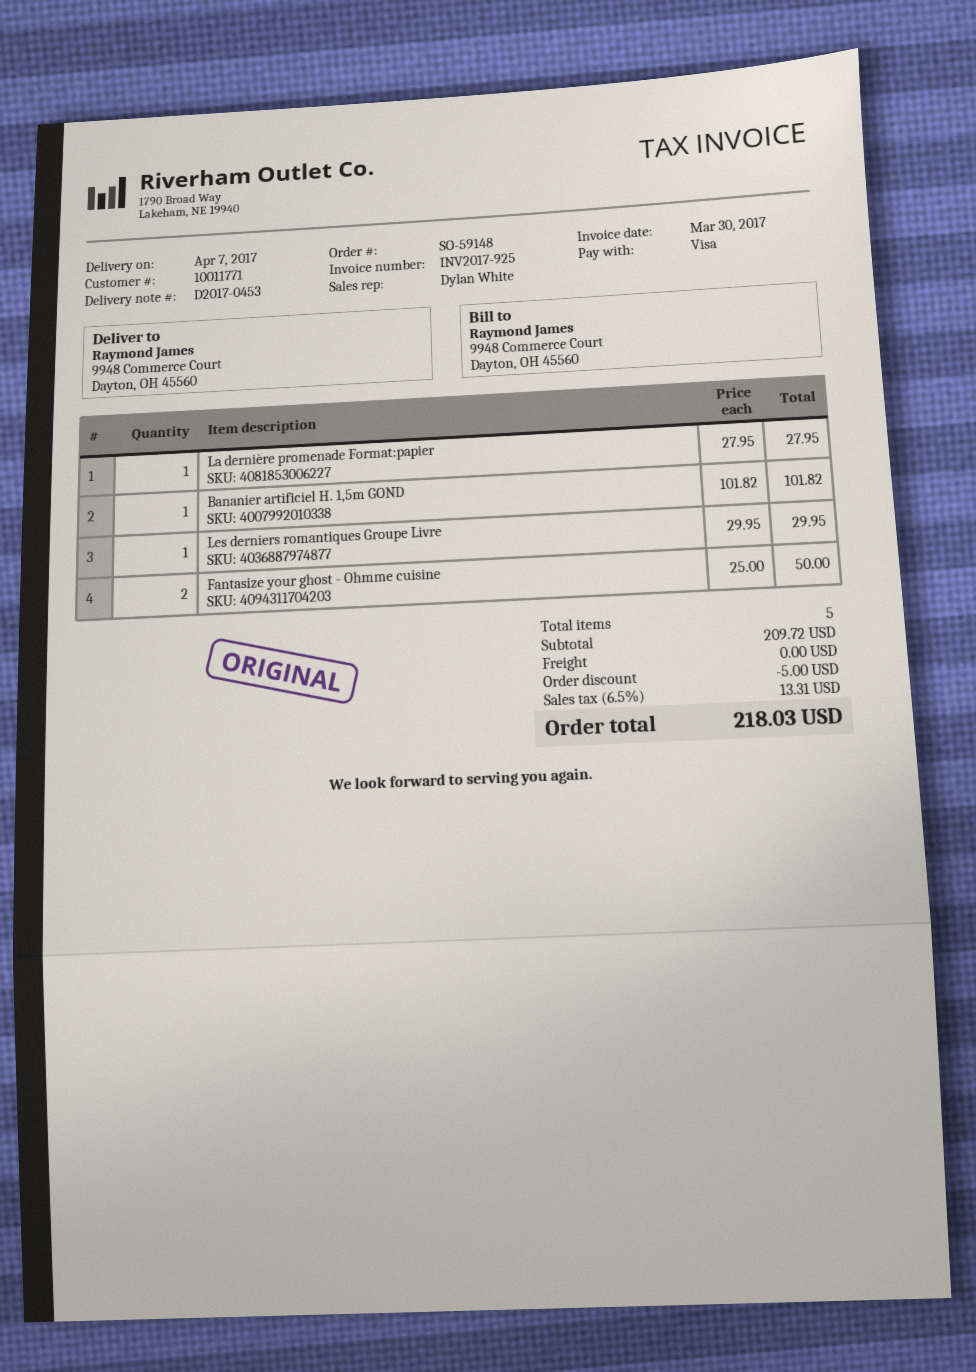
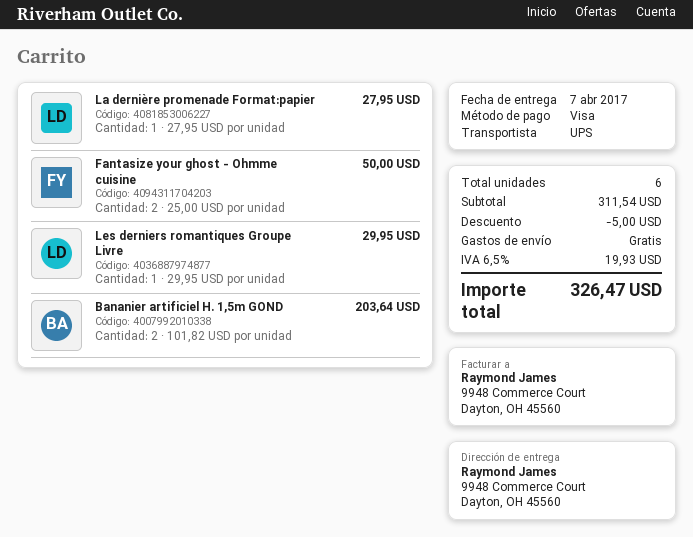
Bananier artificiel H. 1,5m GOND: 1 x 101.82 = 101.82 -> 2 x 101.82 = 203.64
total quantity: 5 -> 6
subtotal: 209.72 -> 311.54
tax: 6.5% = 13.31 -> 6.5% = 19.93
total: 218.03 -> 326.47

